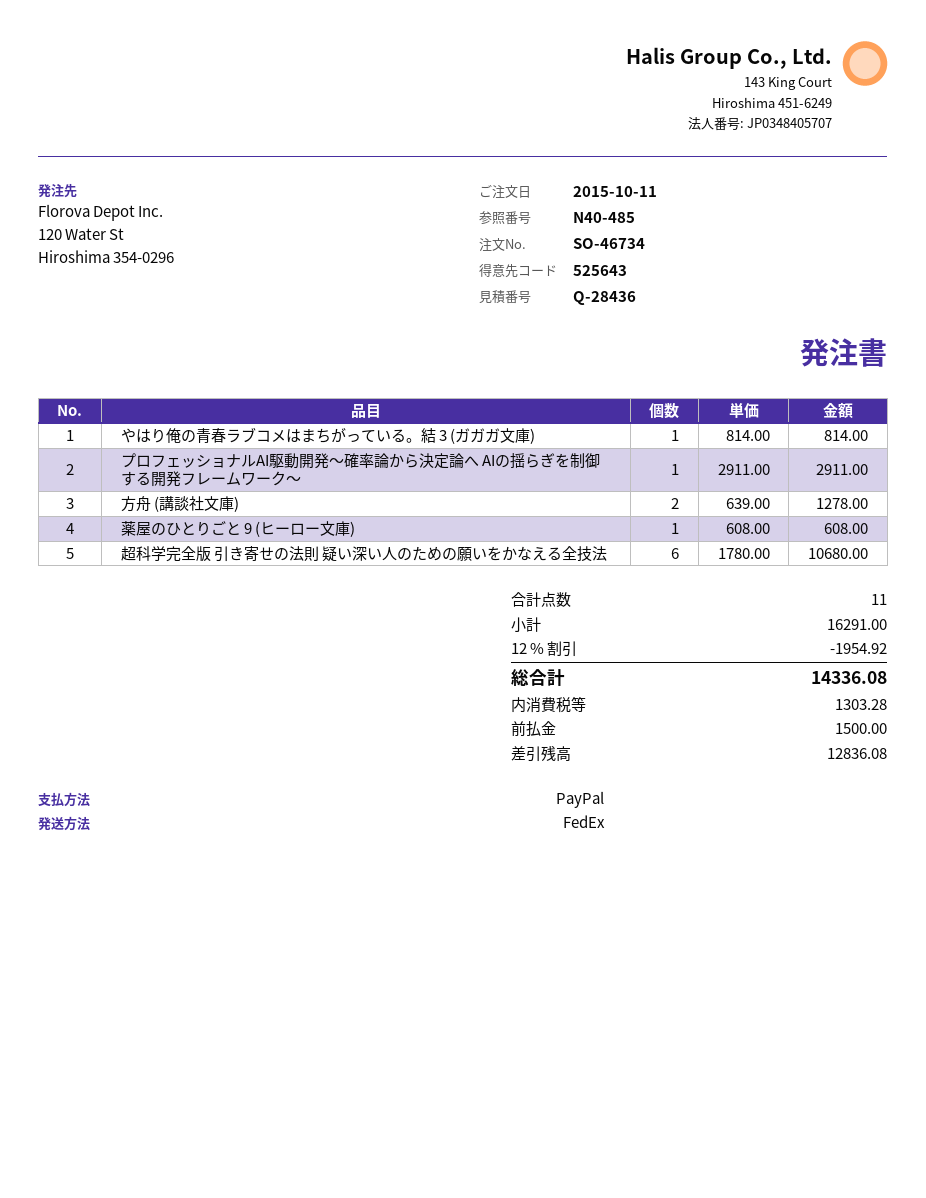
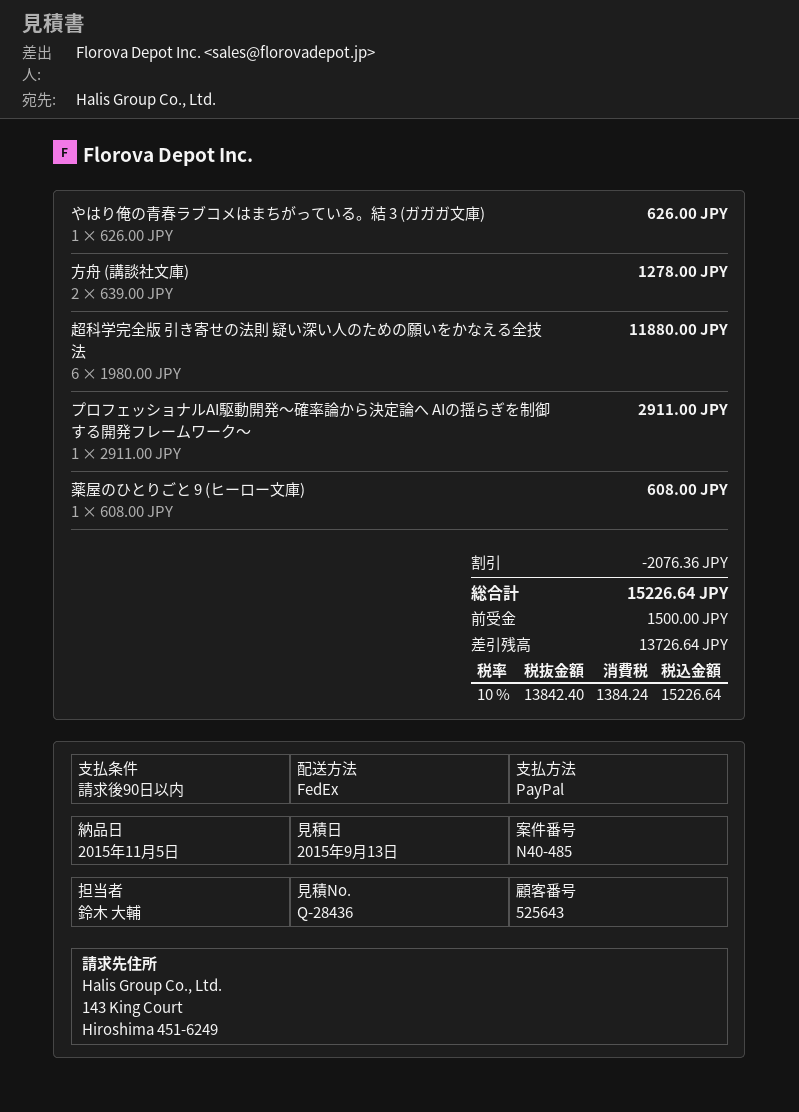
やはり俺の青春ラブコメはまちがっている。結 3 (ガガガ文庫): 1 x 814.00 = 814.00 -> 1 x 626.00 = 626.00
超科学完全版 引き寄せの法則 疑い深い人のための願いをかなえる全技法: 6 x 1780.00 = 10680.00 -> 6 x 1980.00 = 11880.00
discount: 1954.92 -> 2076.36
tax: 1303.28 -> 1384.24
total: 14336.08 -> 15226.64
balance: 12836.08 -> 13726.64

